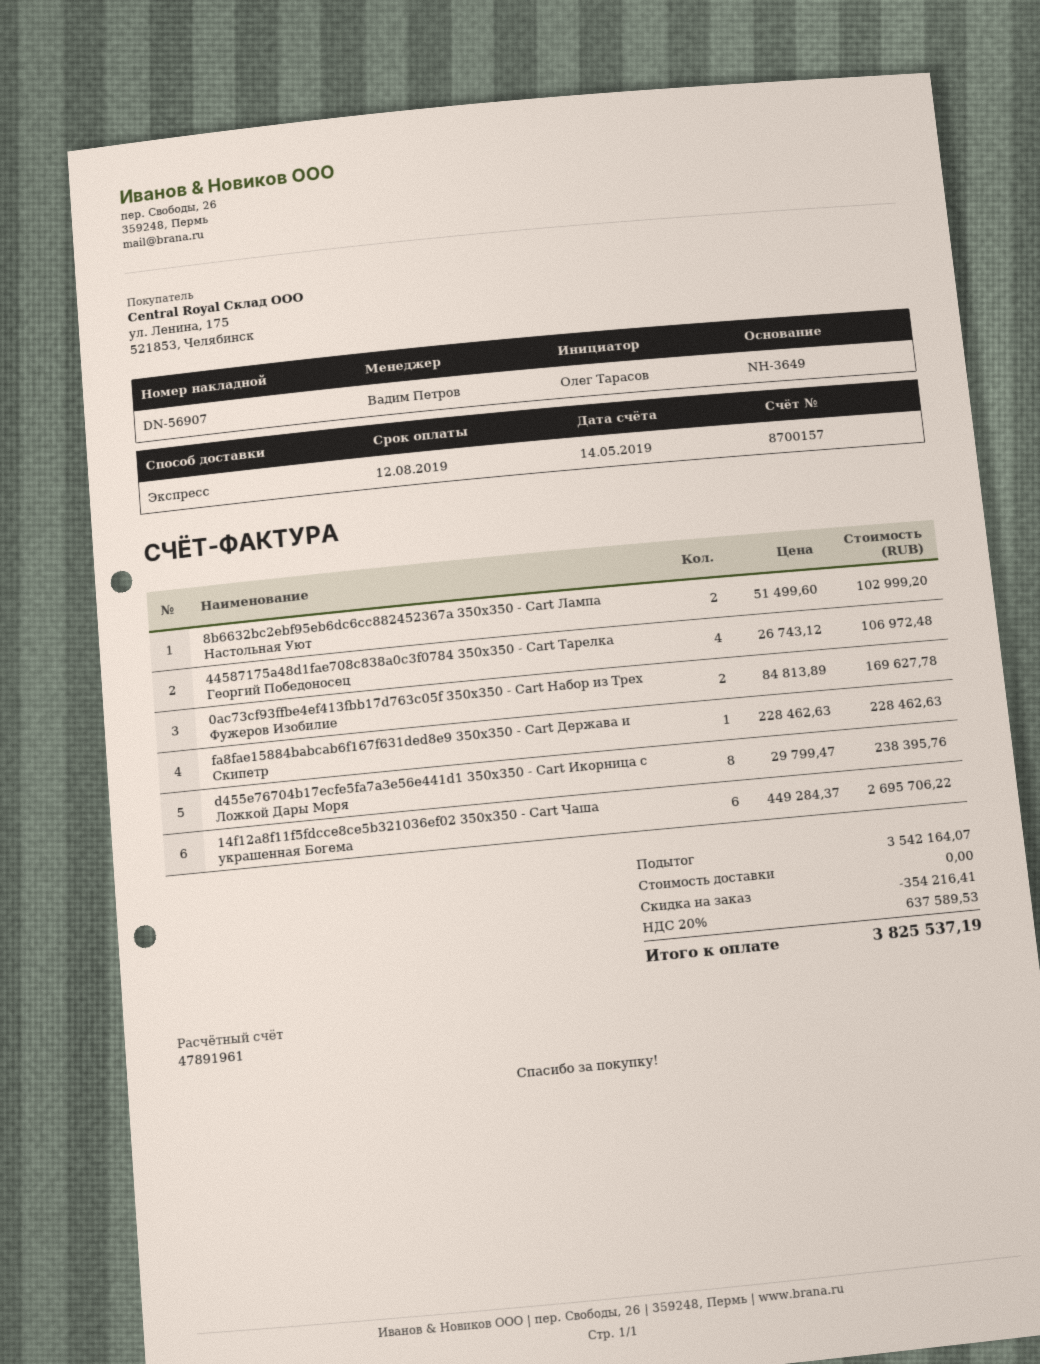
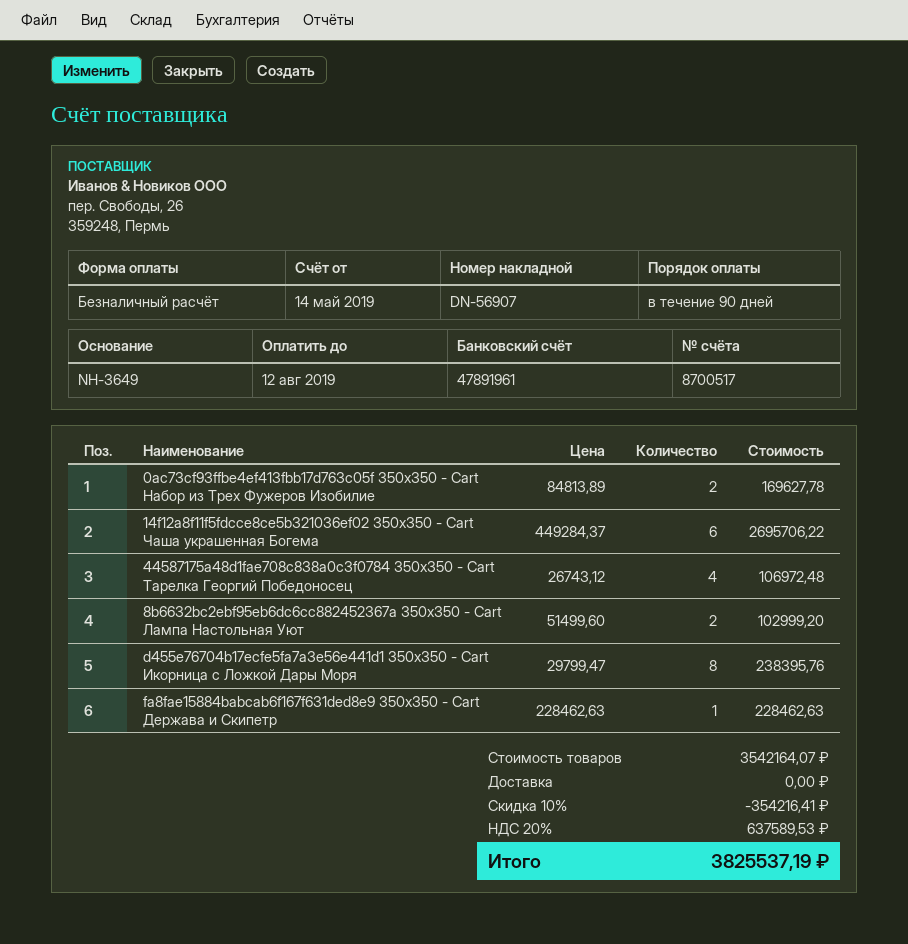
invoice number: 8700157 -> 8700517

